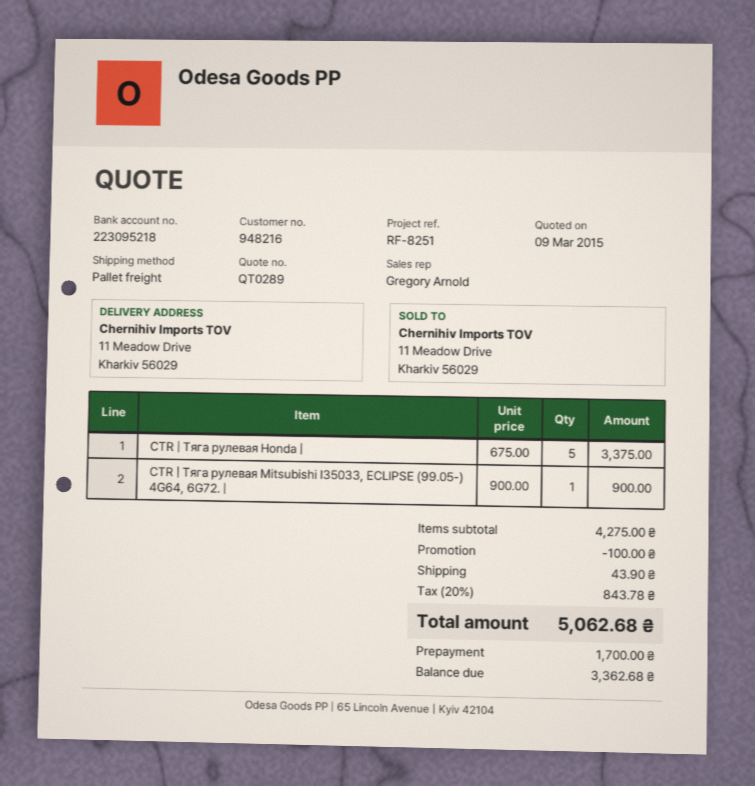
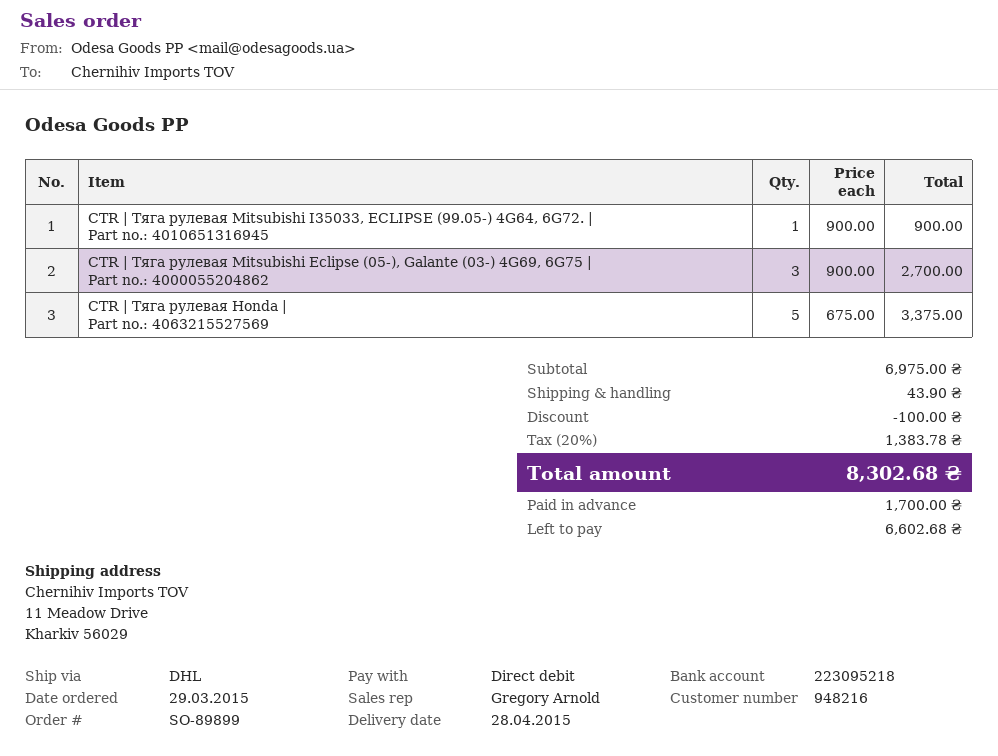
shipping method: pallet freight -> DHL
CTR | Тяга рулевая Mitsubishi Eclipse (05-), Galante (03-) 4G69, 6G75 |: none -> 3 x 900.00 = 2700.00
subtotal: 4275.00 -> 6975.00
tax: 20% = 843.78 -> 20% = 1383.78
total: 5062.68 -> 8302.68
balance: 3362.68 -> 6602.68

